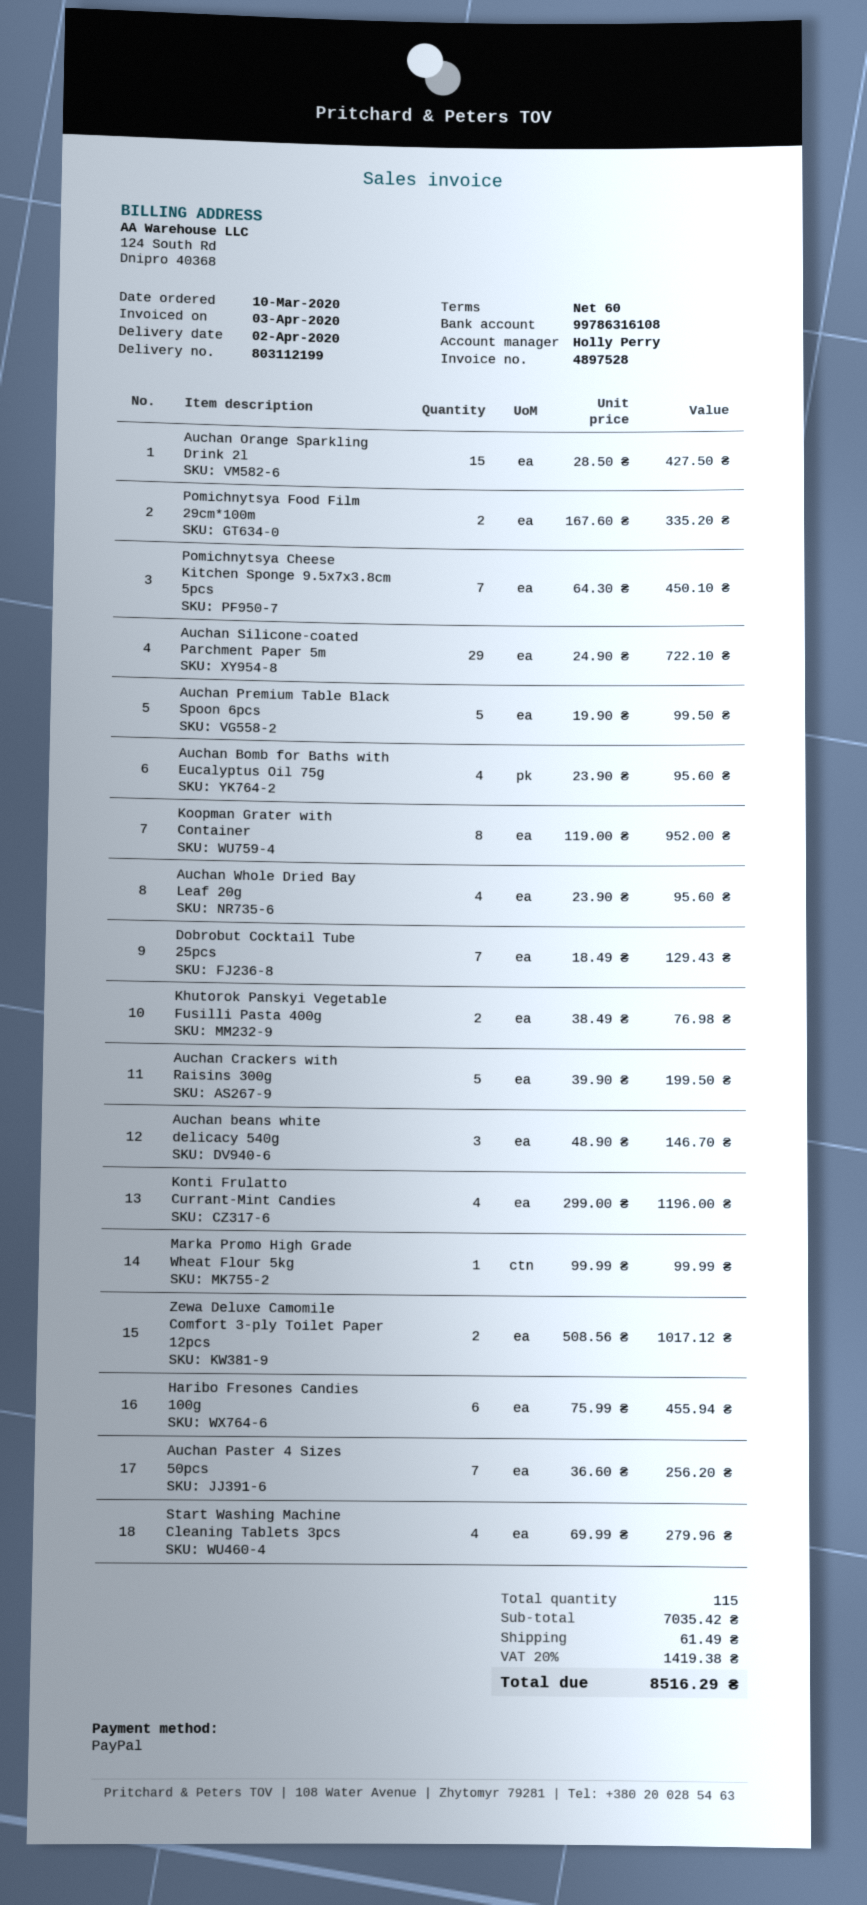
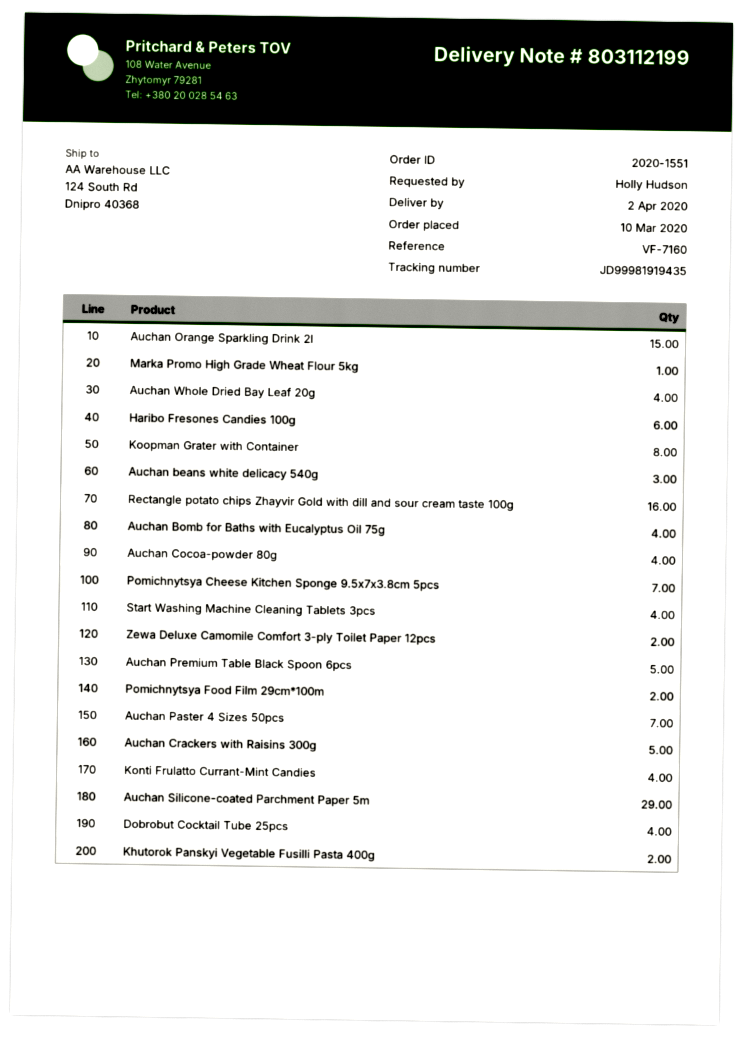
Dobrobut Cocktail Tube 25pcs: 7 -> 4
Rectangle potato chips Zhayvir Gold with dill and sour cream taste 100g: none -> 16
Auchan Cocoa-powder 80g: none -> 4

